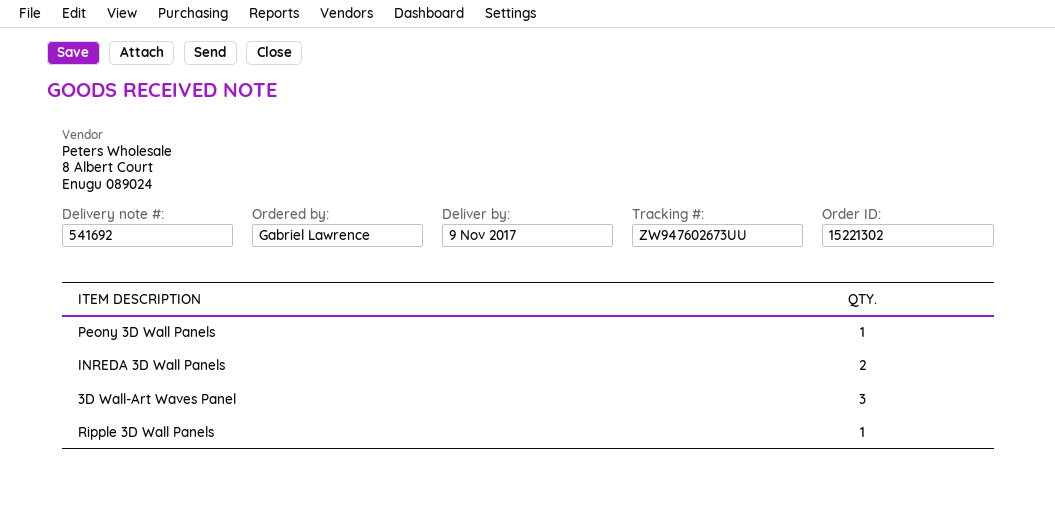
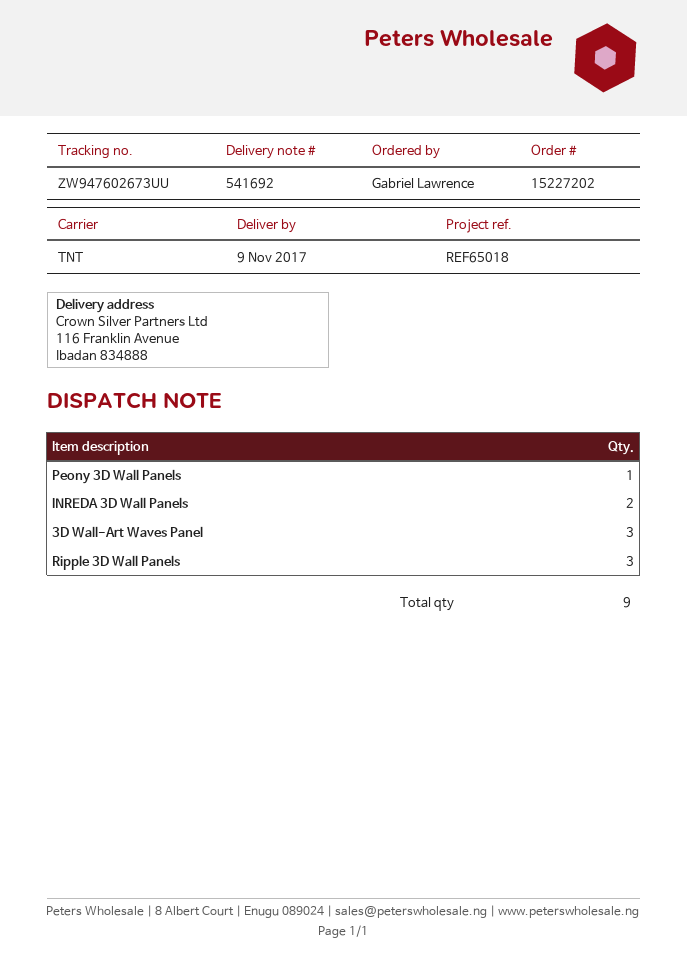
order number: 15221302 -> 15227202
Ripple 3D Wall Panels: 1 -> 3

